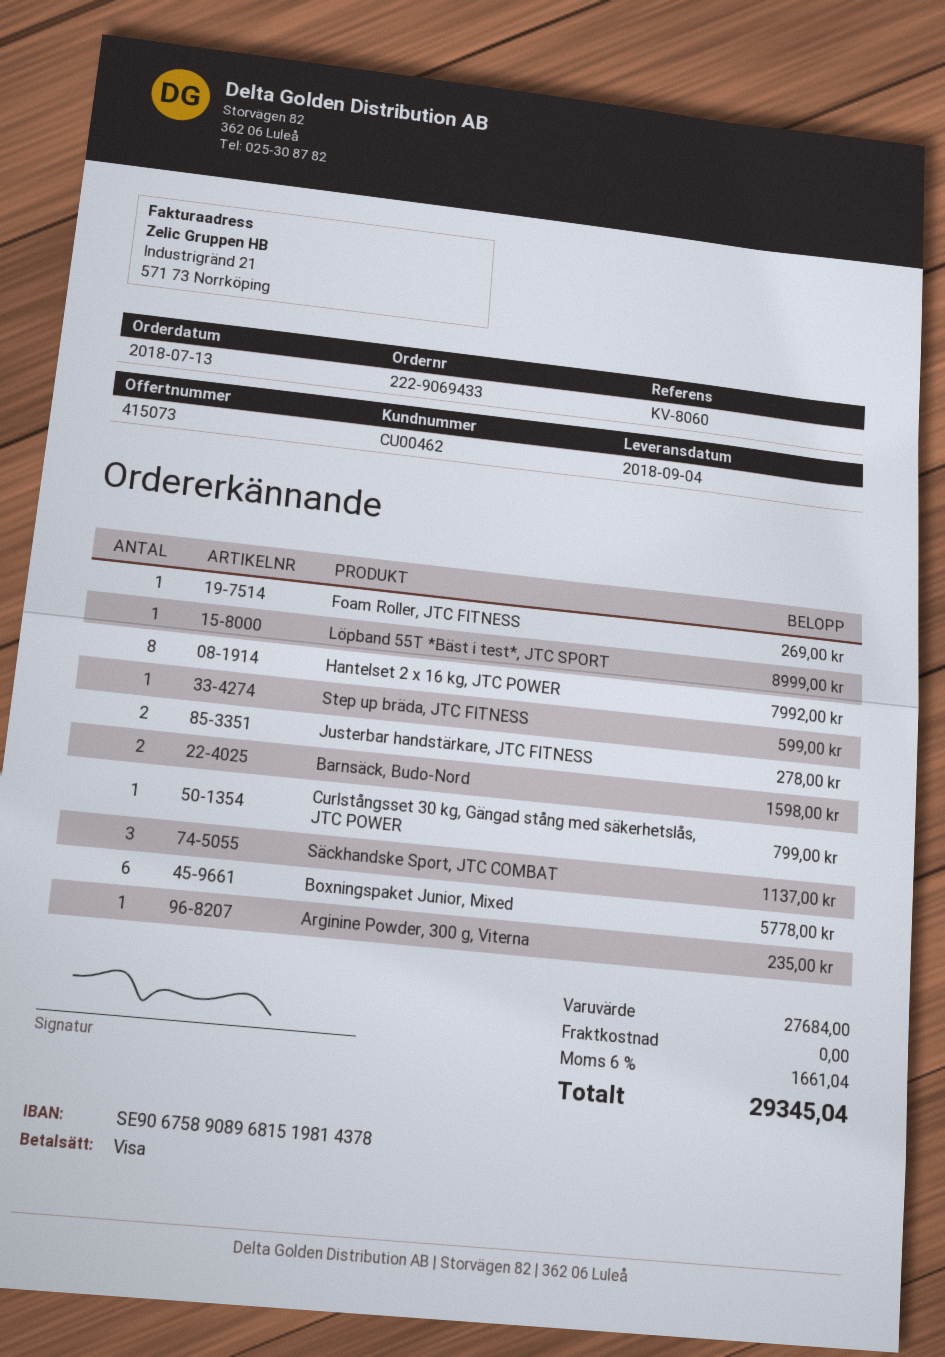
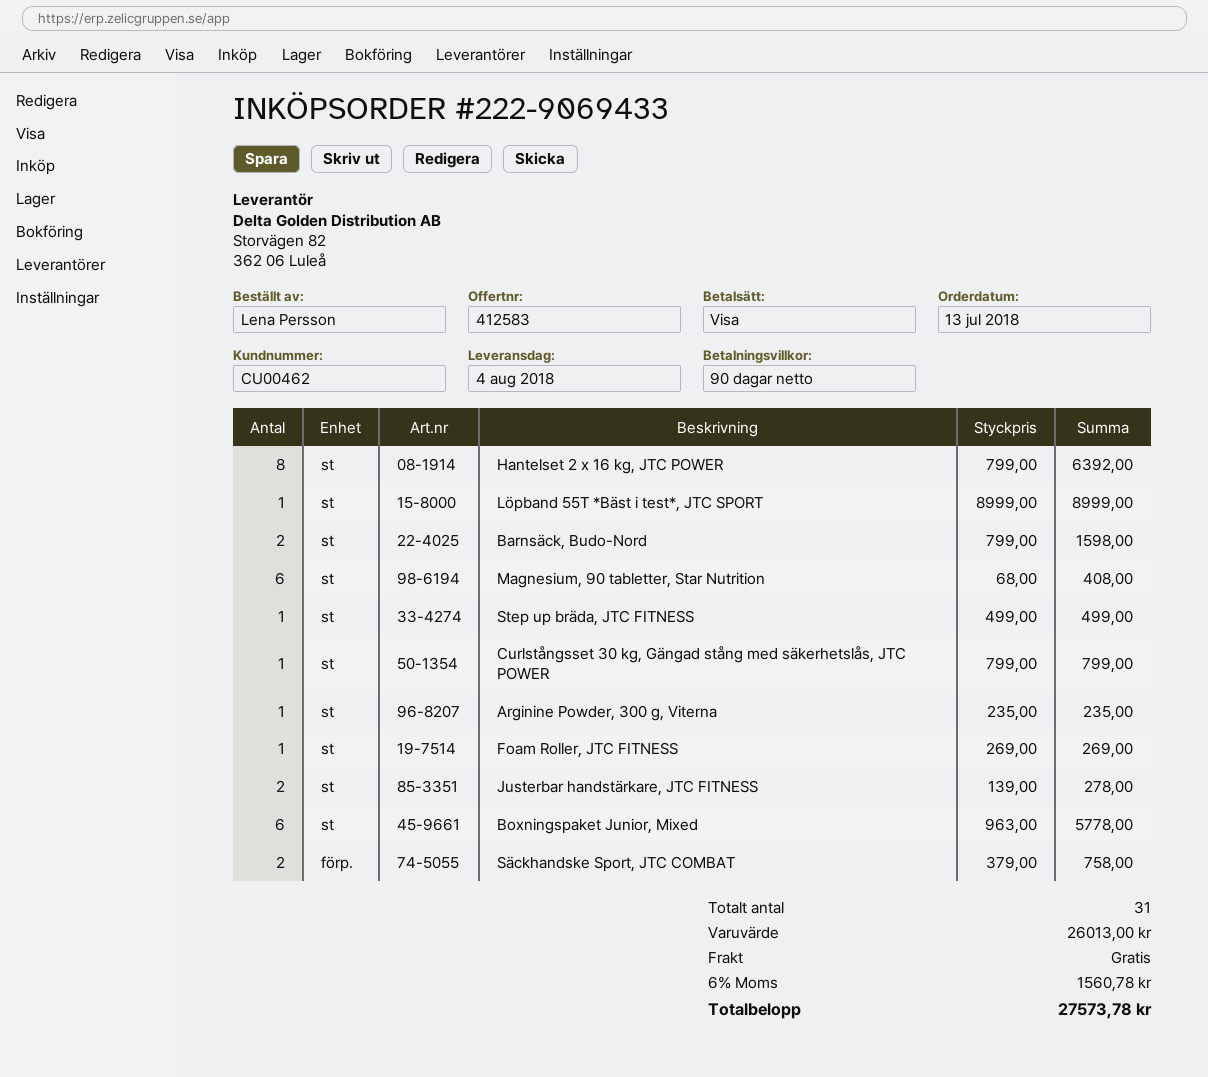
quote number: 415073 -> 412583
delivery date: 2018-09-04 -> 2018-08-04
Hantelset 2 x 16 kg, JTC POWER: 8 for 7992.00 -> 8 for 6392.00
Step up bräda, JTC FITNESS: 1 for 599.00 -> 1 for 499.00
Säckhandske Sport, JTC COMBAT: 3 for 1137.00 -> 2 for 758.00
Magnesium, 90 tabletter, Star Nutrition: none -> 6 for 408.00
subtotal: 27684.00 -> 26013.00
tax: 6% = 1661.04 -> 6% = 1560.78
total: 29345.04 -> 27573.78

